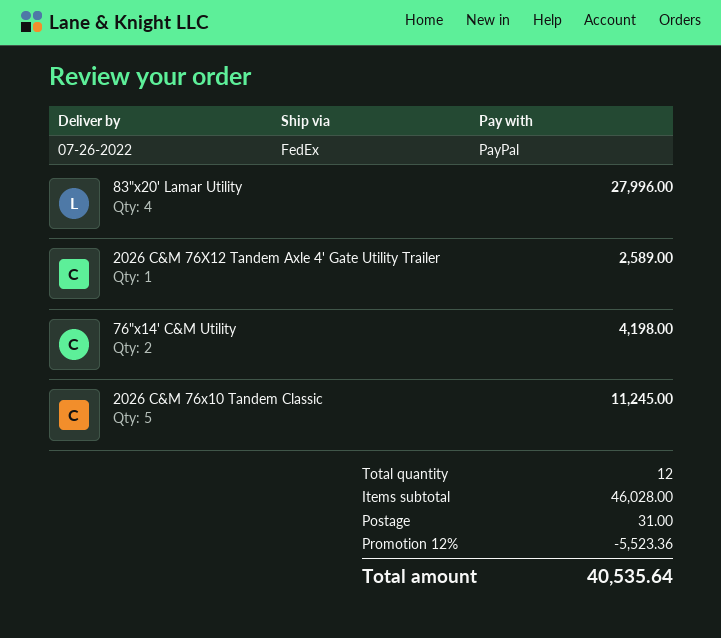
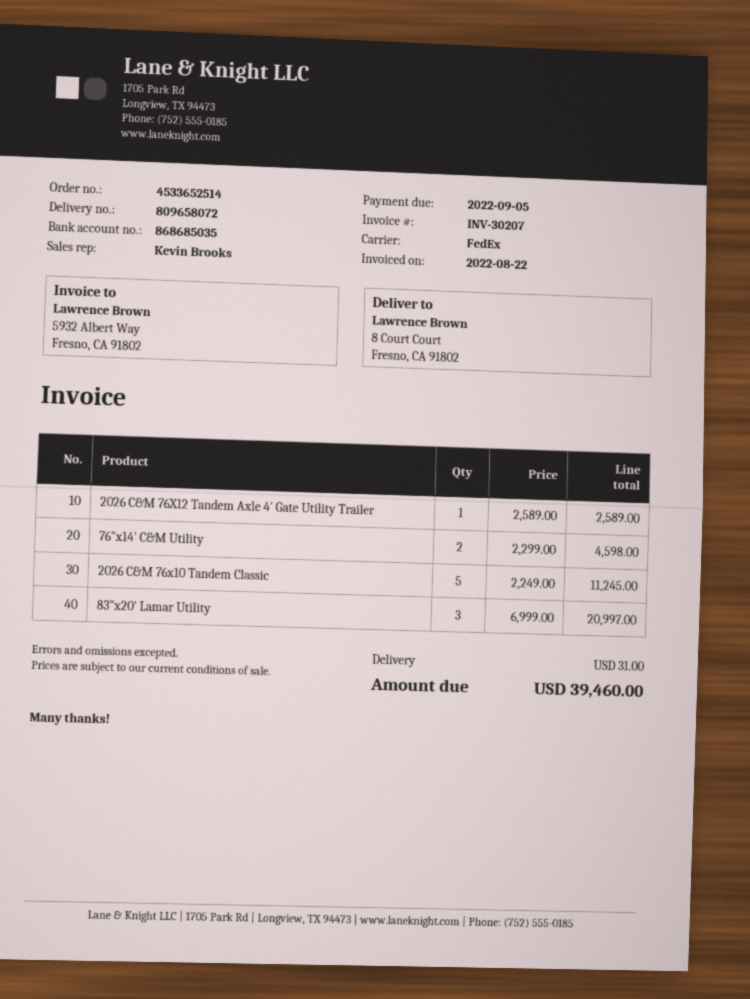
83"x20' Lamar Utility: 4 for 27996.00 -> 3 for 20997.00
76"x14' C&M Utility: 2 for 4198.00 -> 2 for 4598.00
discount: 12% = 5523.36 -> none
total: 40535.64 -> 39460.00

